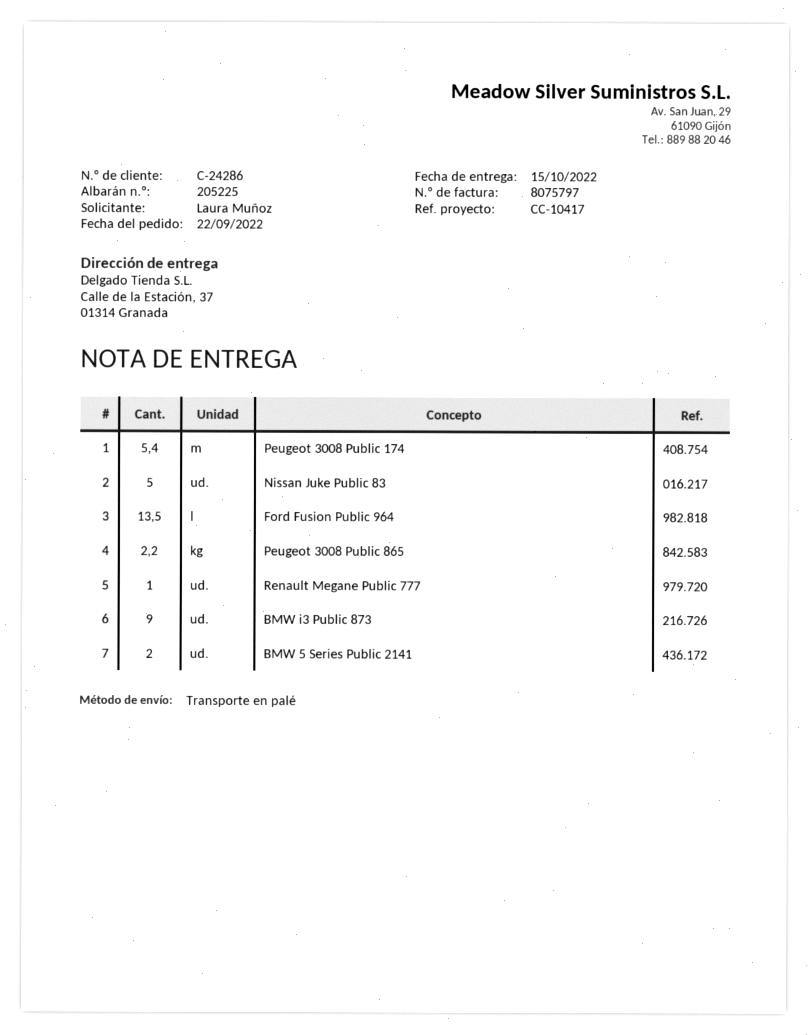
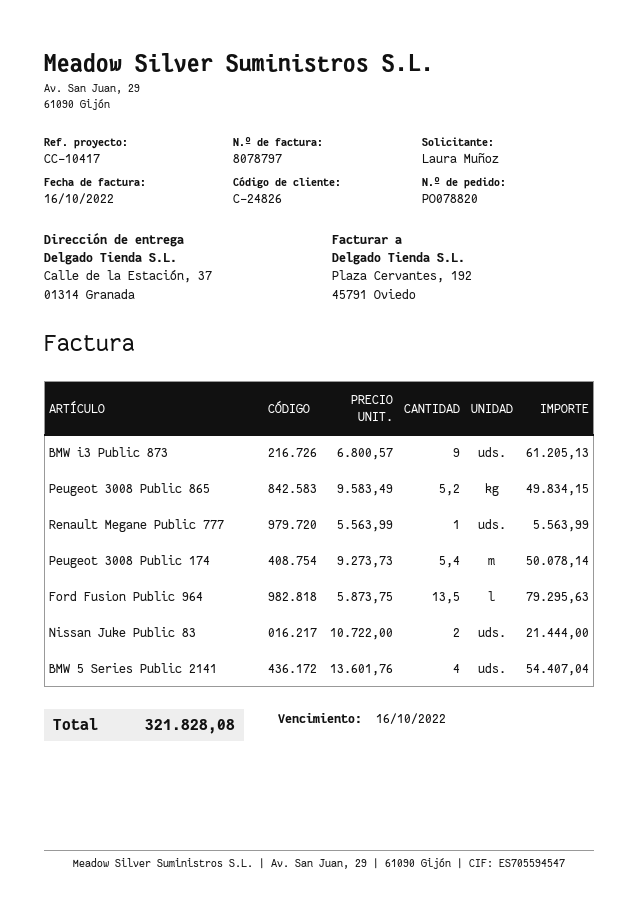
invoice number: 8075797 -> 8078797
customer number: C-24286 -> C-24826
Nissan Juke Public 83: 5 -> 2
Peugeot 3008 Public 865: 2.2 -> 5.2
BMW 5 Series Public 2141: 2 -> 4

